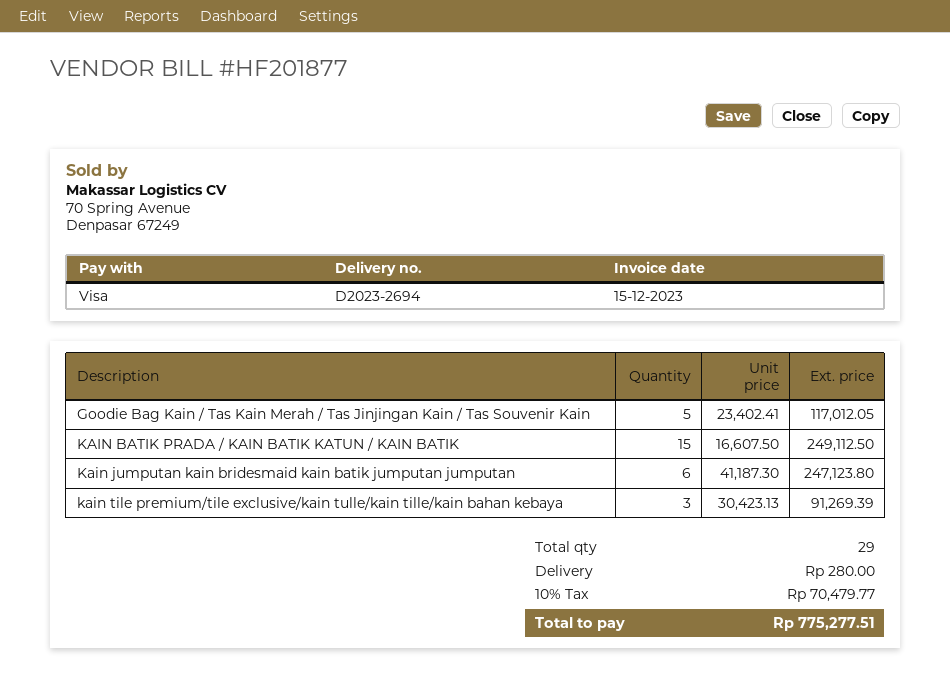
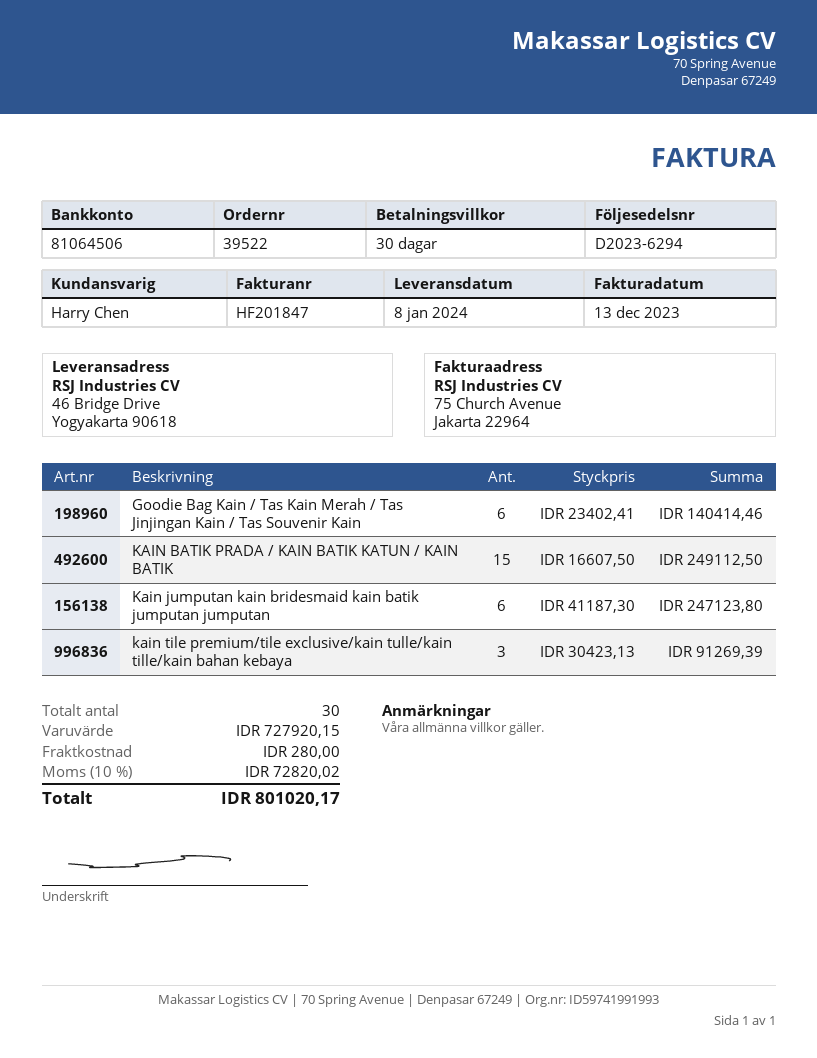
delivery note number: D2023-2694 -> D2023-6294
invoice number: HF201877 -> HF201847
invoice date: 2023-12-15 -> 2023-12-13
Goodie Bag Kain / Tas Kain Merah / Tas Jinjingan Kain / Tas Souvenir Kain: 5 x 23402.41 = 117012.05 -> 6 x 23402.41 = 140414.46
total quantity: 29 -> 30
tax: 10% = 70479.77 -> 10% = 72820.02
total: 775277.51 -> 801020.17

